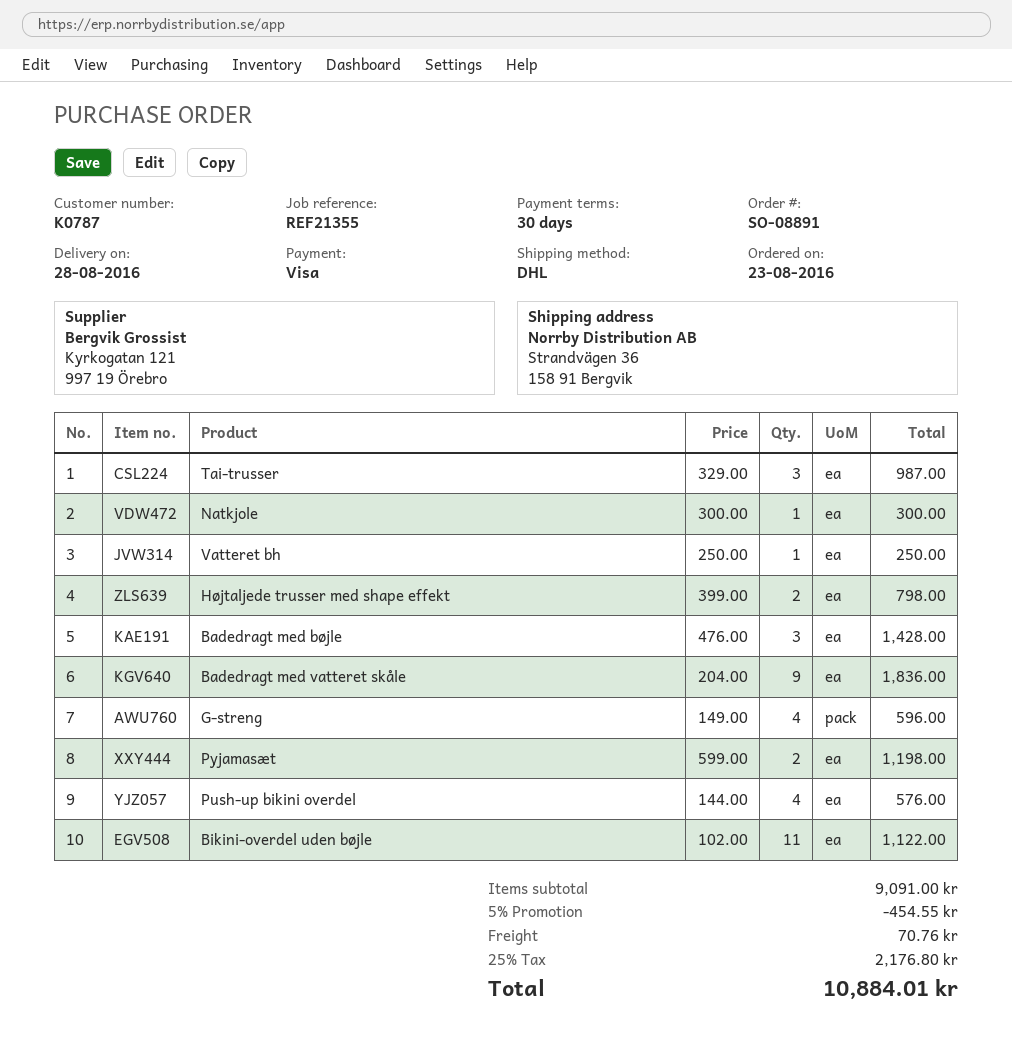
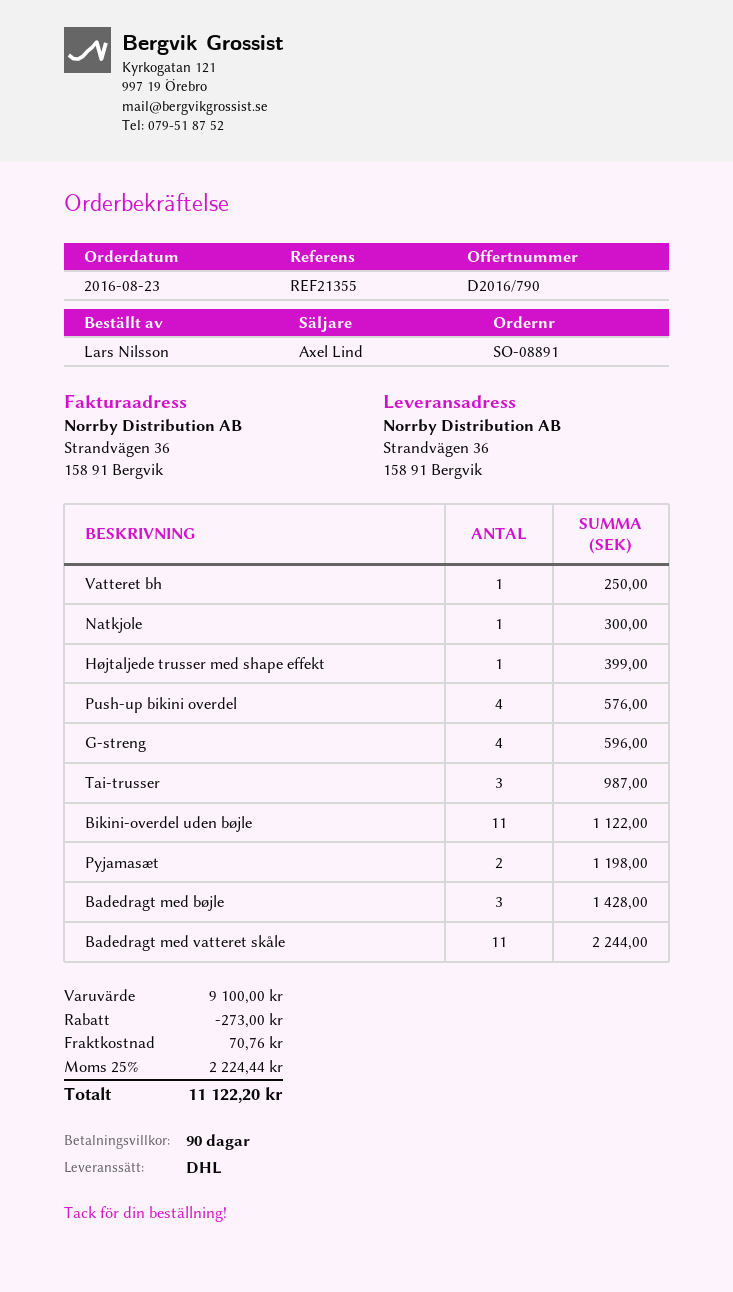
payment terms: 30 days -> 90 days
Højtaljede trusser med shape effekt: 2 for 798.00 -> 1 for 399.00
Badedragt med vatteret skåle: 9 for 1836.00 -> 11 for 2244.00
subtotal: 9091.00 -> 9100.00
discount: 454.55 -> 273.00
tax: 25% = 2176.80 -> 25% = 2224.44
total: 10884.01 -> 11122.20

